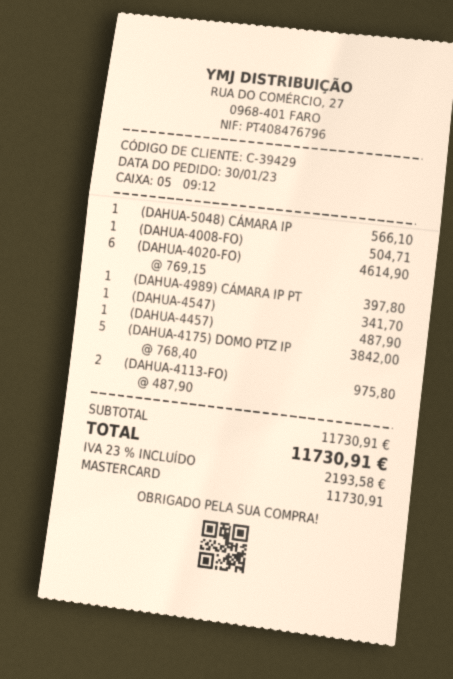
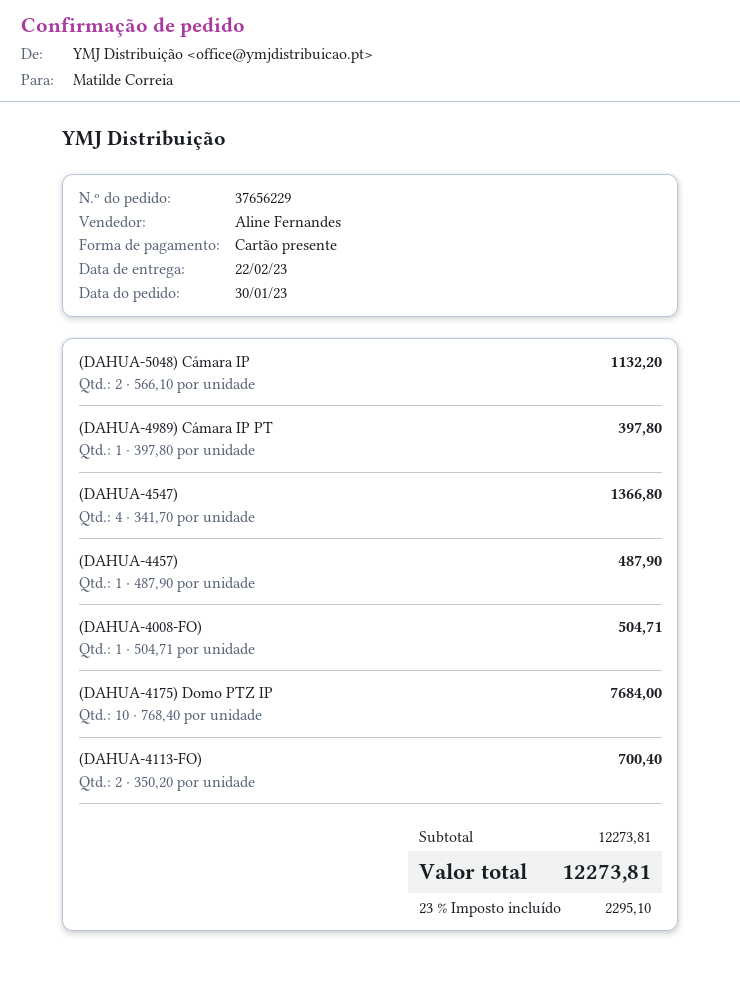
payment method: Mastercard -> gift card
(DAHUA-5048) CÁMARA IP: 1 x 566.10 = 566.10 -> 2 x 566.10 = 1132.20
(DAHUA-4020-FO): 6 x 769.15 = 4614.90 -> none
(DAHUA-4547): 1 x 341.70 = 341.70 -> 4 x 341.70 = 1366.80
(DAHUA-4175) DOMO PTZ IP: 5 x 768.40 = 3842.00 -> 10 x 768.40 = 7684.00
(DAHUA-4113-FO): 2 x 487.90 = 975.80 -> 2 x 350.20 = 700.40
subtotal: 11730.91 -> 12273.81
tax: 23% = 2193.58 -> 23% = 2295.10
total: 11730.91 -> 12273.81

